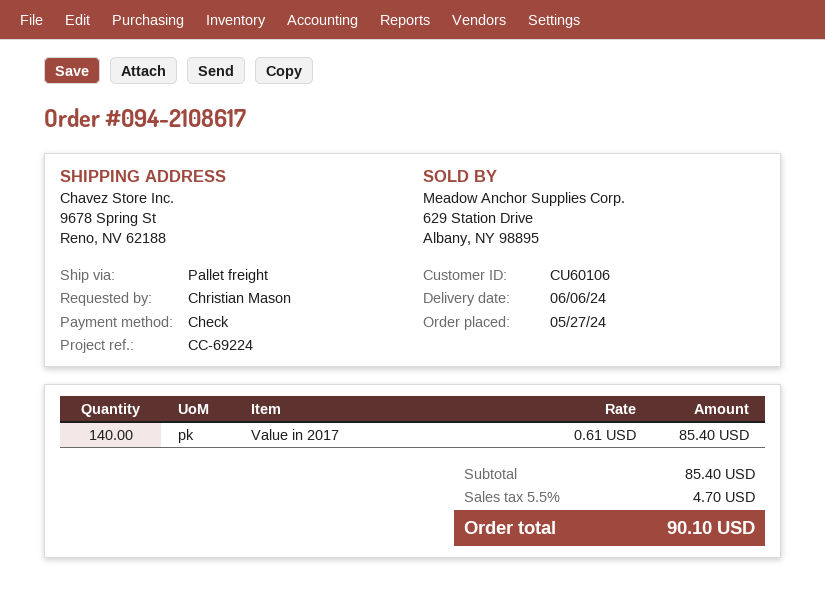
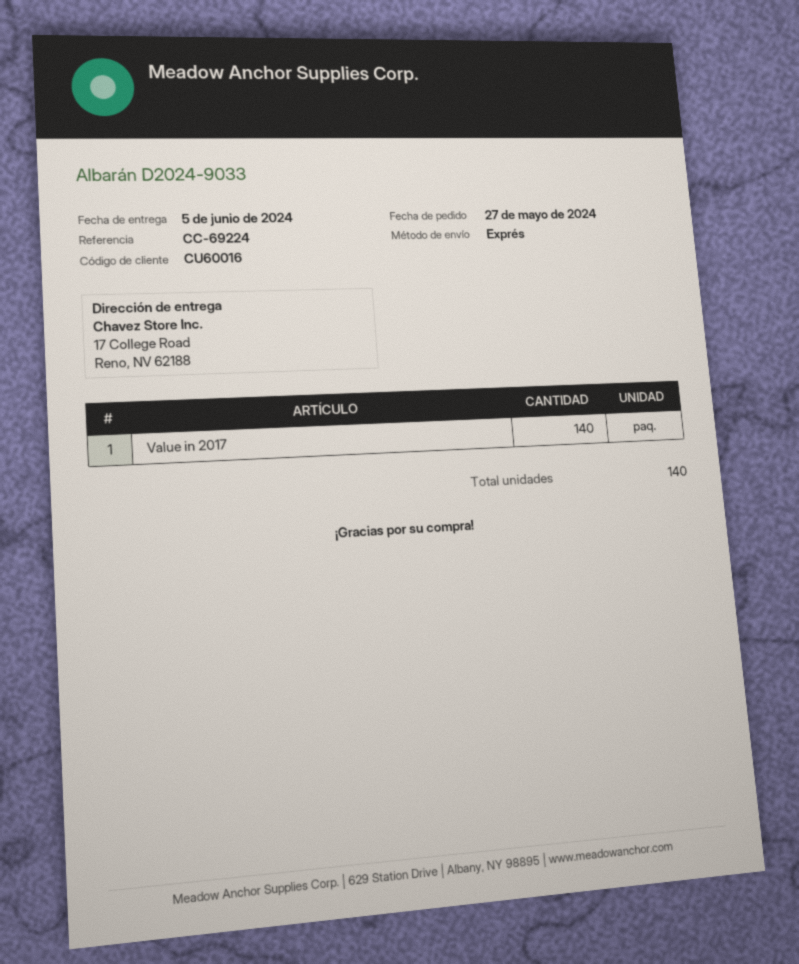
delivery date: 2024-06-06 -> 2024-06-05
customer number: CU60106 -> CU60016
shipping method: pallet freight -> express
ship to: 9678 Spring St, Reno, NV 62188 -> 17 College Road, Reno, NV 62188

